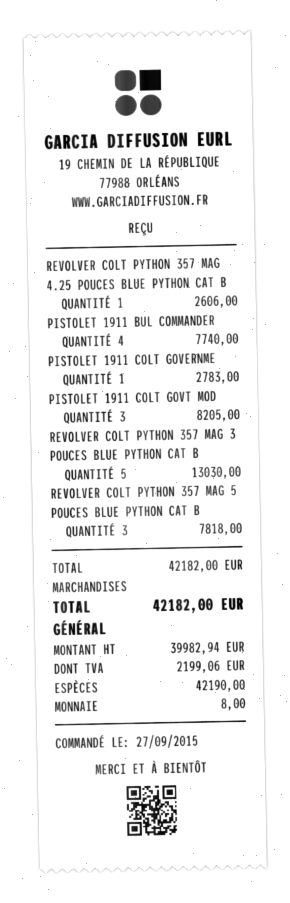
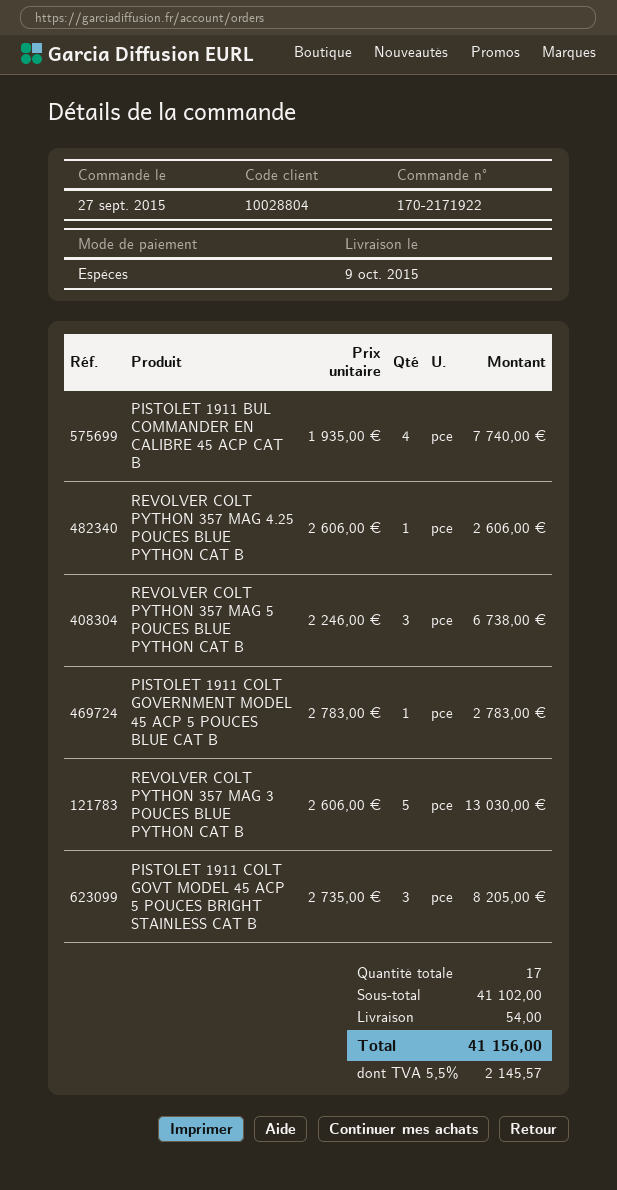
REVOLVER COLT PYTHON 357 MAG 5 POUCES BLUE PYTHON CAT B: 3 for 7818.00 -> 3 for 6738.00
subtotal: 42182.00 -> 41102.00
shipping: none -> 54.00
tax: 2199.06 -> 2145.57
total: 42182.00 -> 41156.00

